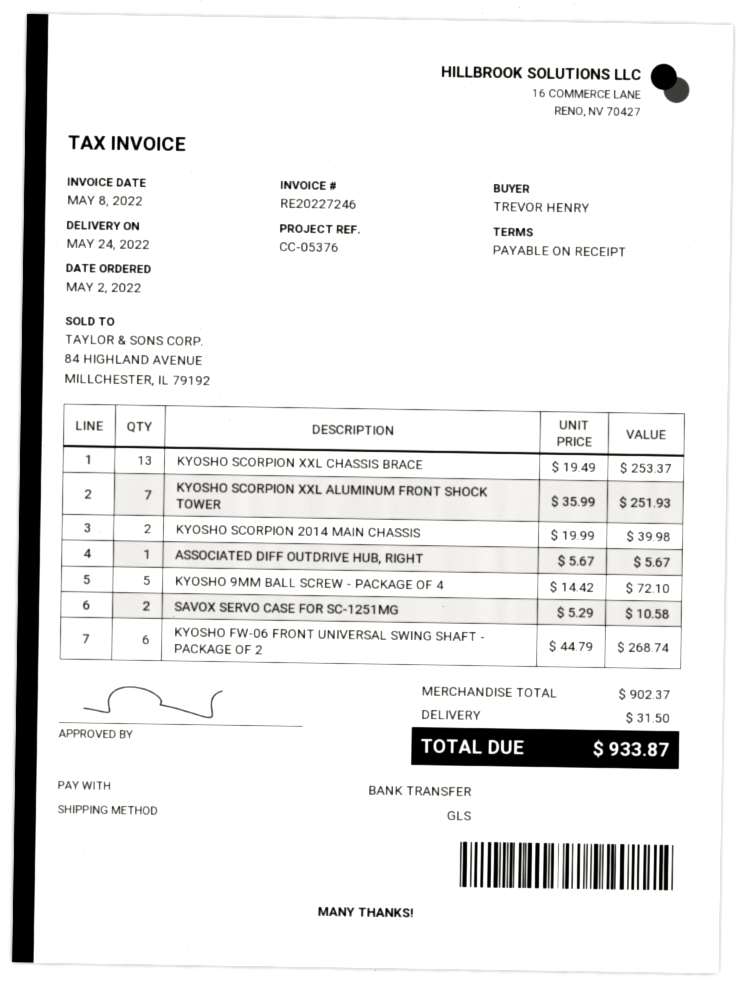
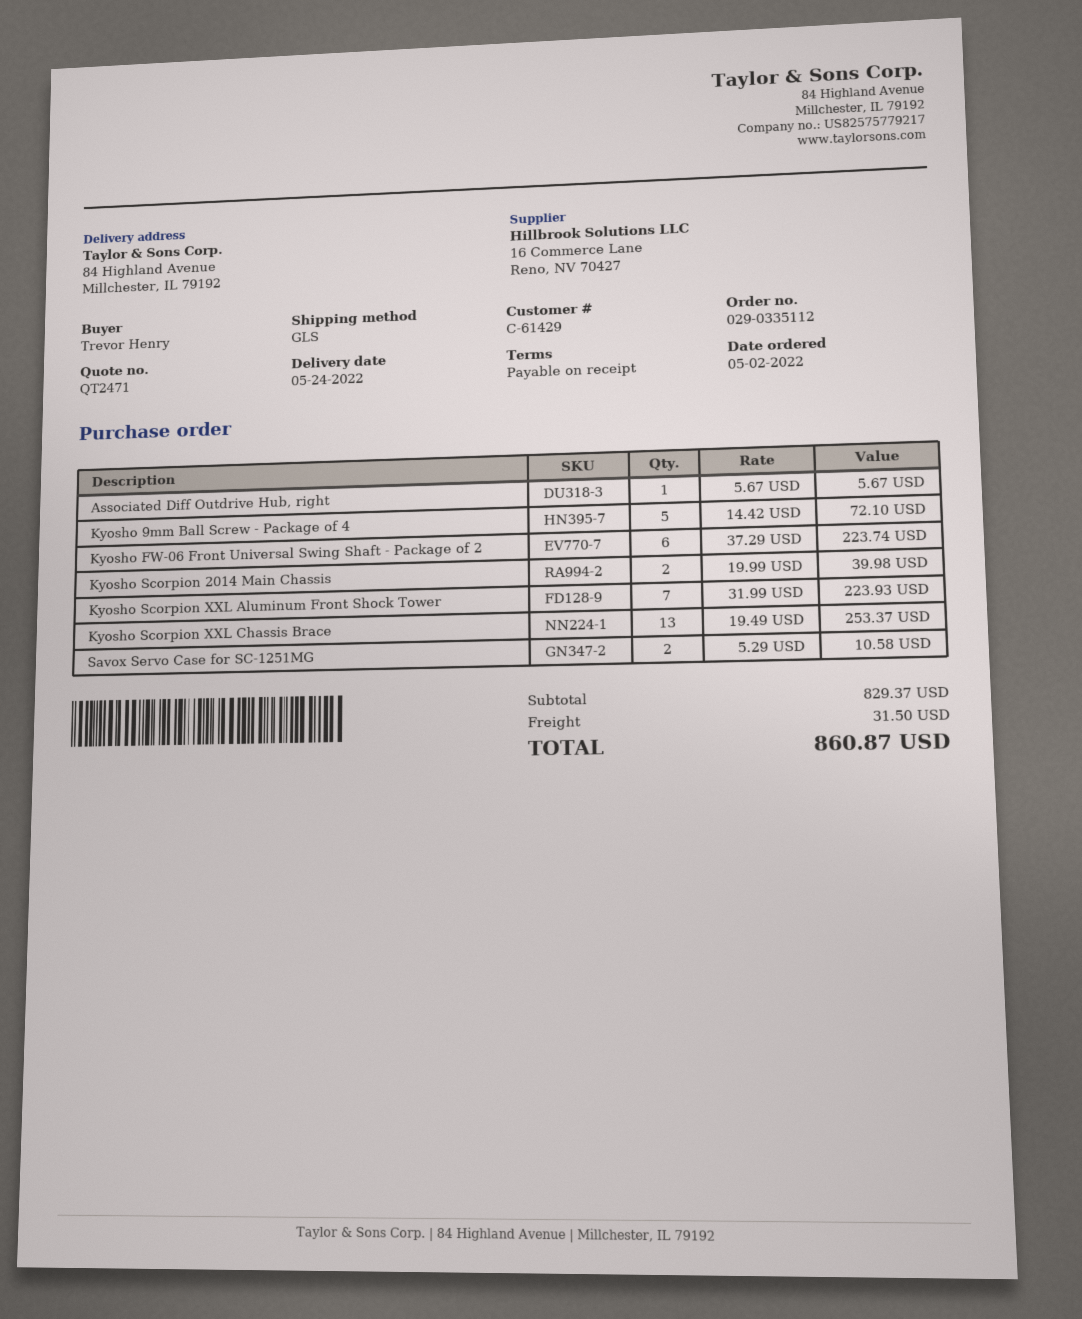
KYOSHO SCORPION XXL ALUMINUM FRONT SHOCK TOWER: 7 x 35.99 = 251.93 -> 7 x 31.99 = 223.93
KYOSHO FW-06 FRONT UNIVERSAL SWING SHAFT - PACKAGE OF 2: 6 x 44.79 = 268.74 -> 6 x 37.29 = 223.74
subtotal: 902.37 -> 829.37
total: 933.87 -> 860.87

